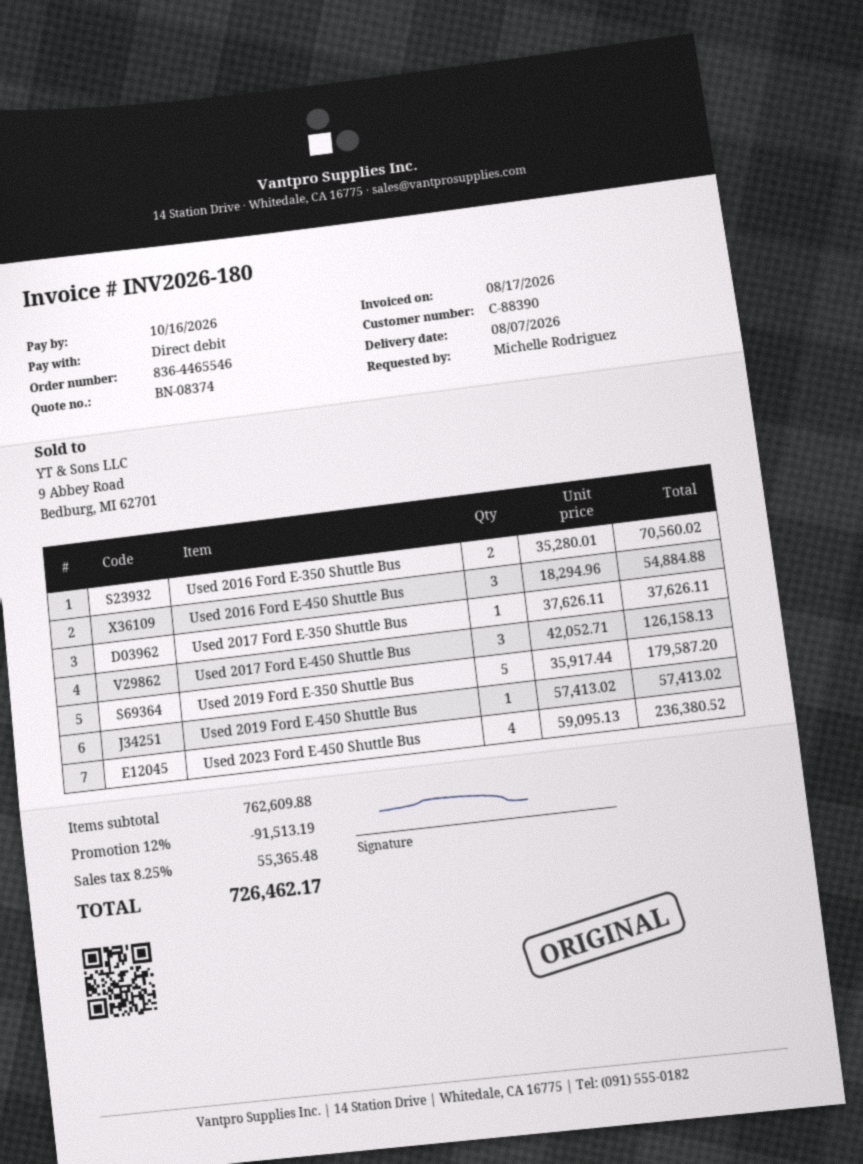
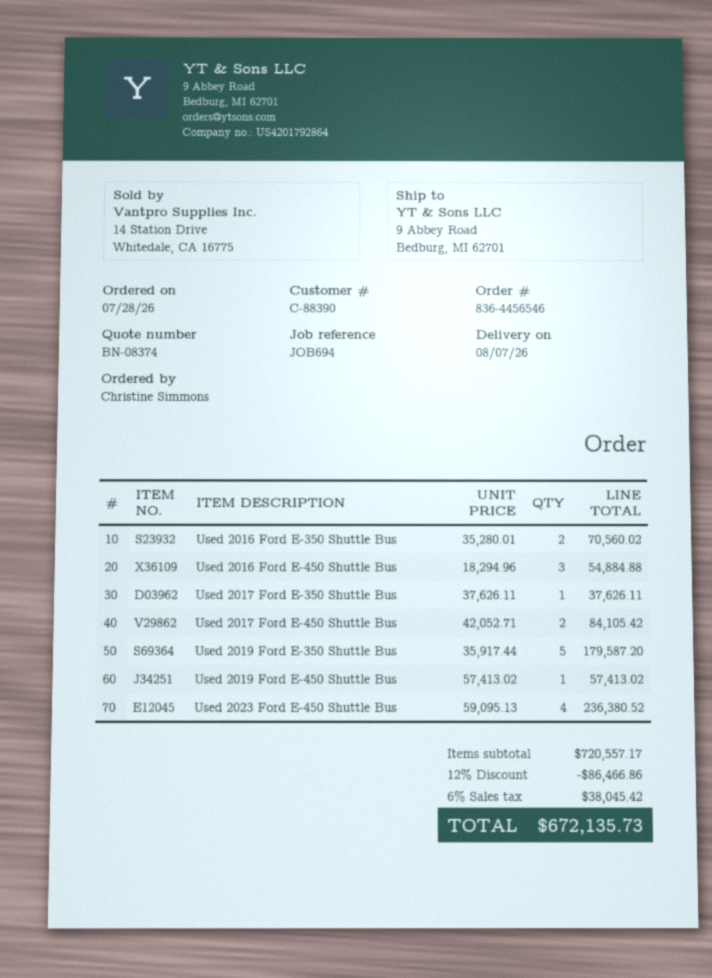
order number: 836-4465546 -> 836-4456546
ordered by: Michelle Rodriguez -> Christine Simmons
Used 2017 Ford E-450 Shuttle Bus: 3 x 42052.71 = 126158.13 -> 2 x 42052.71 = 84105.42
subtotal: 762609.88 -> 720557.17
discount: 12% = 91513.19 -> 12% = 86466.86
tax: 8.25% = 55365.48 -> 6% = 38045.42
total: 726462.17 -> 672135.73

